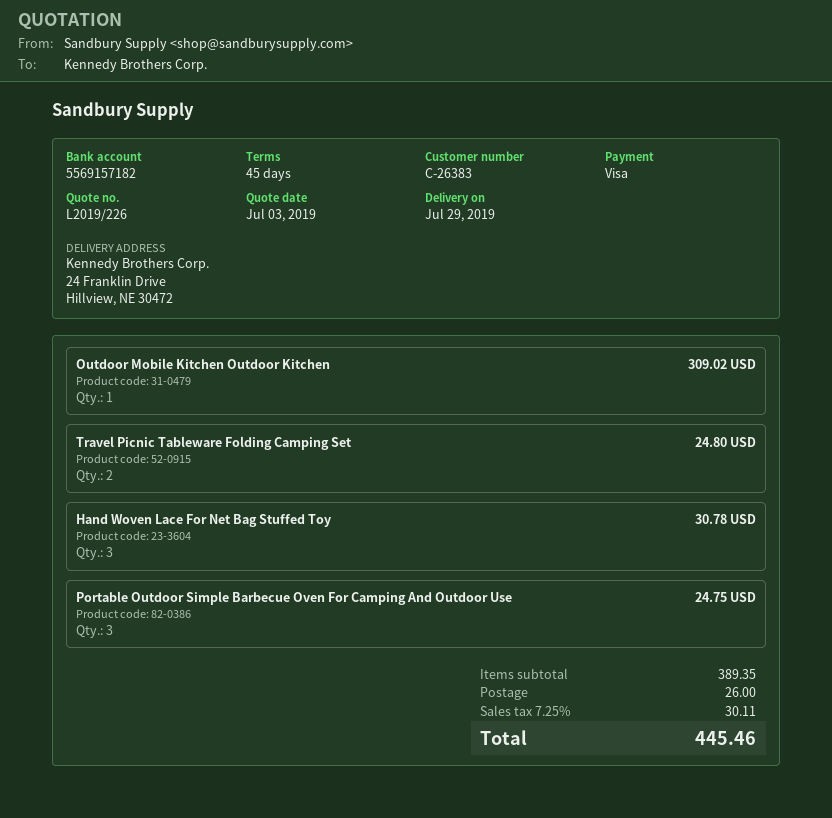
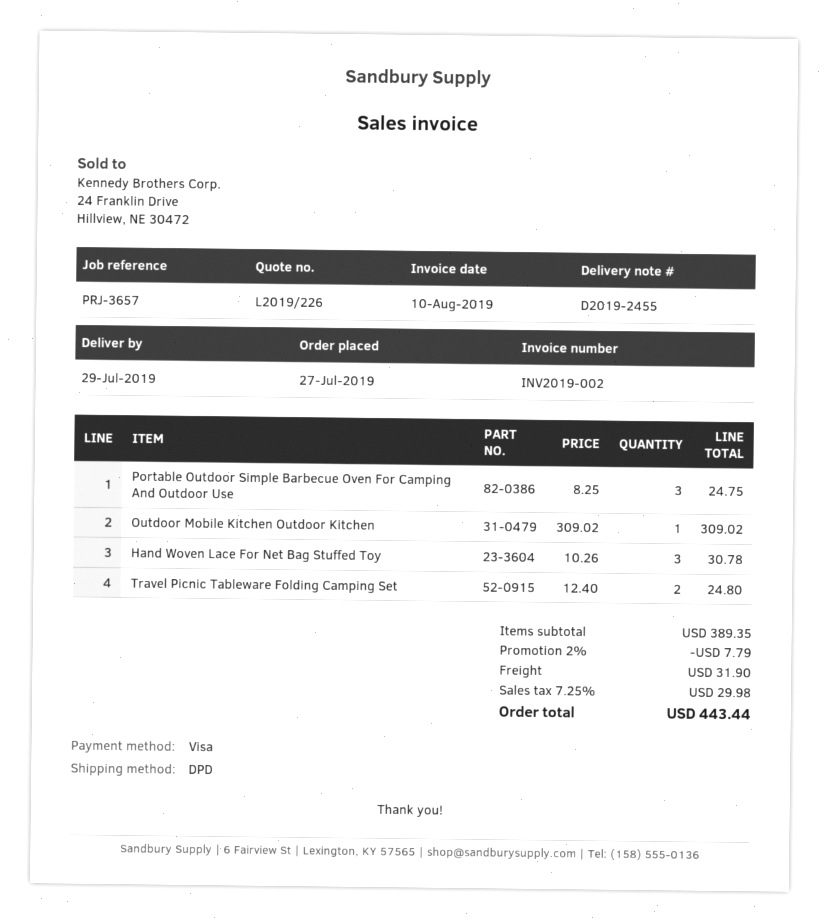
discount: none -> 2% = 7.79
shipping: 26.00 -> 31.90
tax: 7.25% = 30.11 -> 7.25% = 29.98
total: 445.46 -> 443.44

